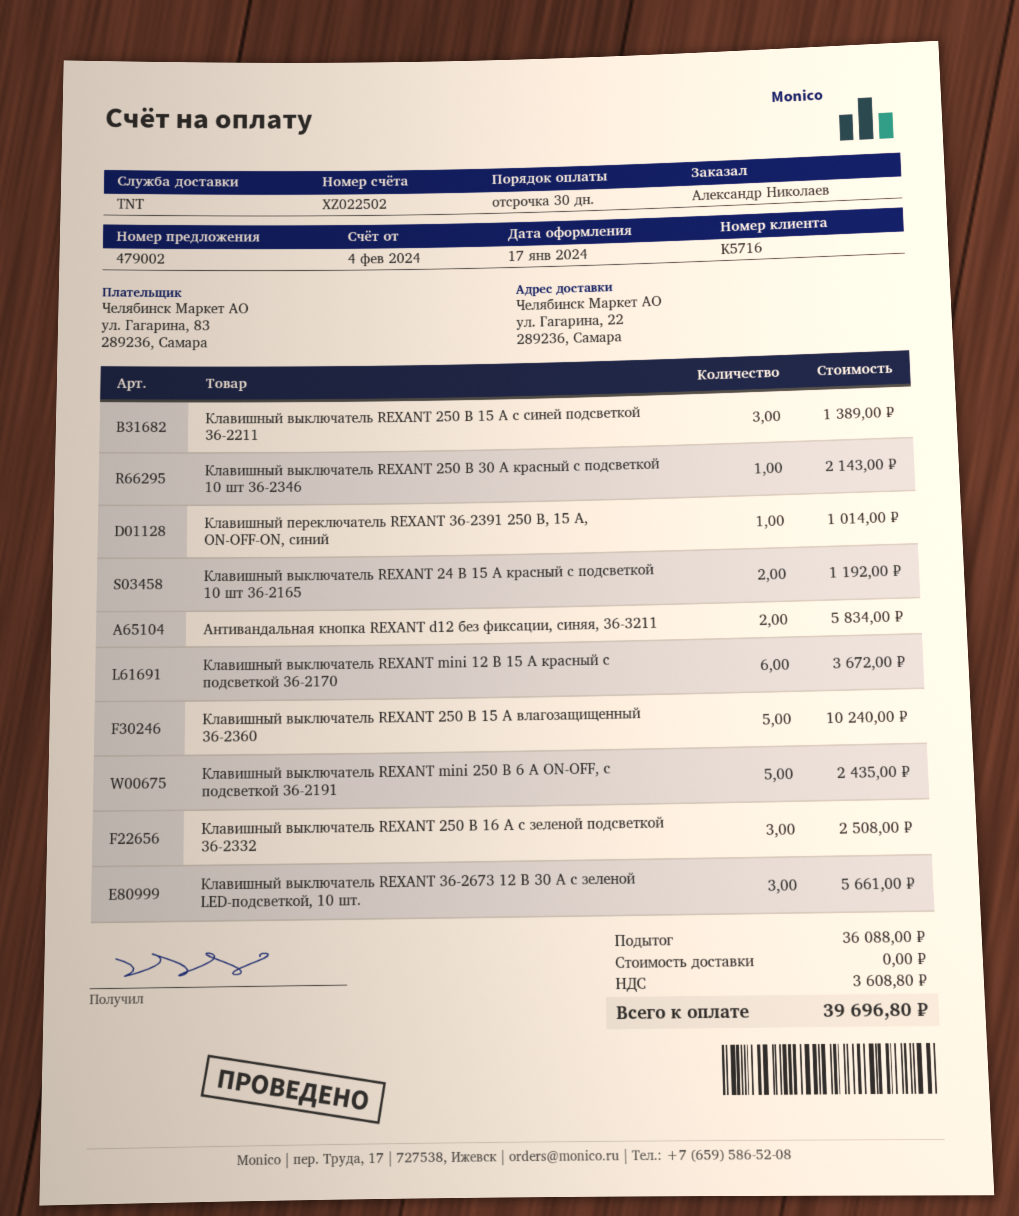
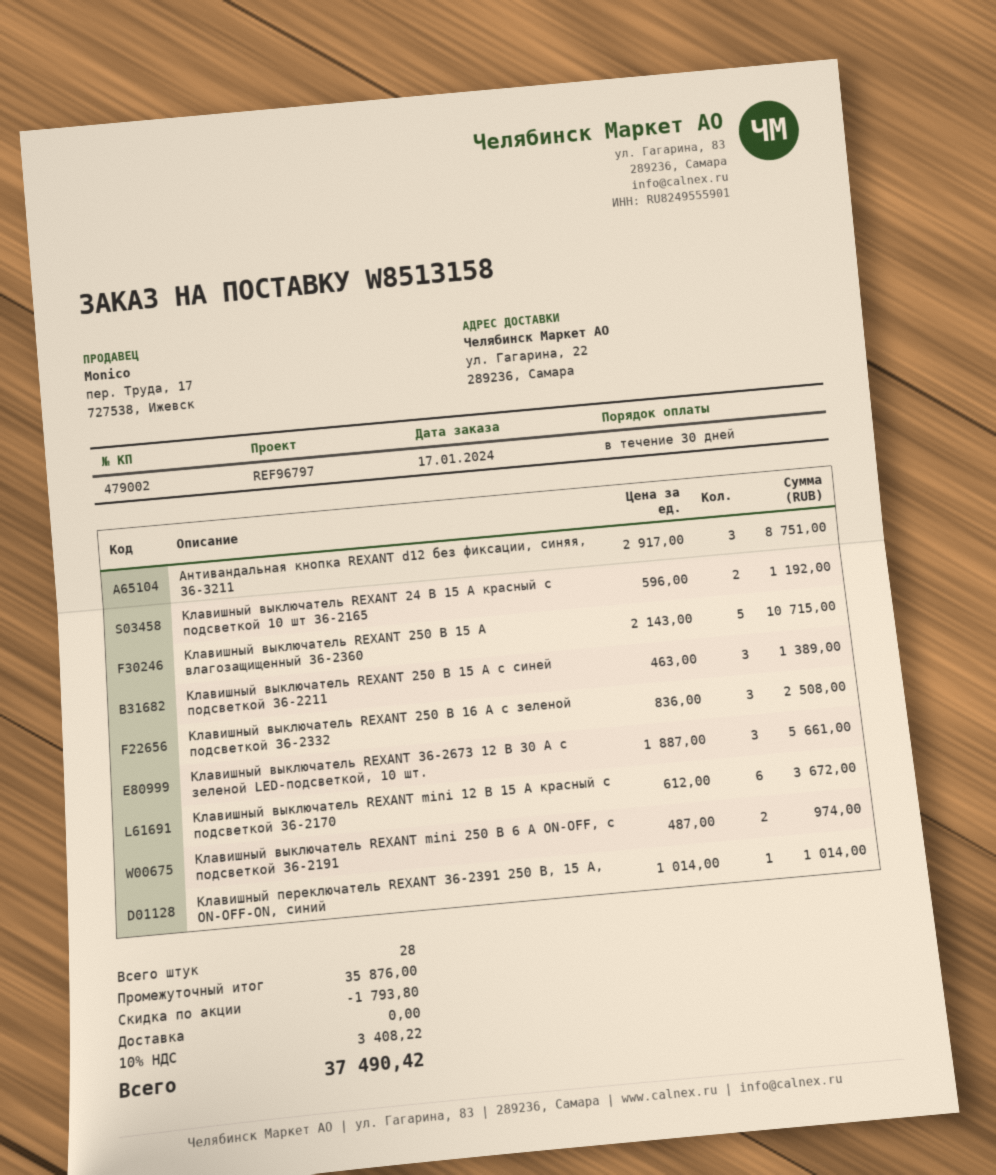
Клавишный выключатель REXANT 250 В 30 А красный с подсветкой 10 шт 36-2346: 1 for 2143.00 -> none
Антивандальная кнопка REXANT d12 без фиксации, синяя, 36-3211: 2 for 5834.00 -> 3 for 8751.00
Клавишный выключатель REXANT 250 В 15 А влагозащищенный 36-2360: 5 for 10240.00 -> 5 for 10715.00
Клавишный выключатель REXANT mini 250 В 6 А ON-OFF, с подсветкой 36-2191: 5 for 2435.00 -> 2 for 974.00
subtotal: 36088.00 -> 35876.00
discount: none -> 1793.80
tax: 3608.80 -> 3408.22
total: 39696.80 -> 37490.42

